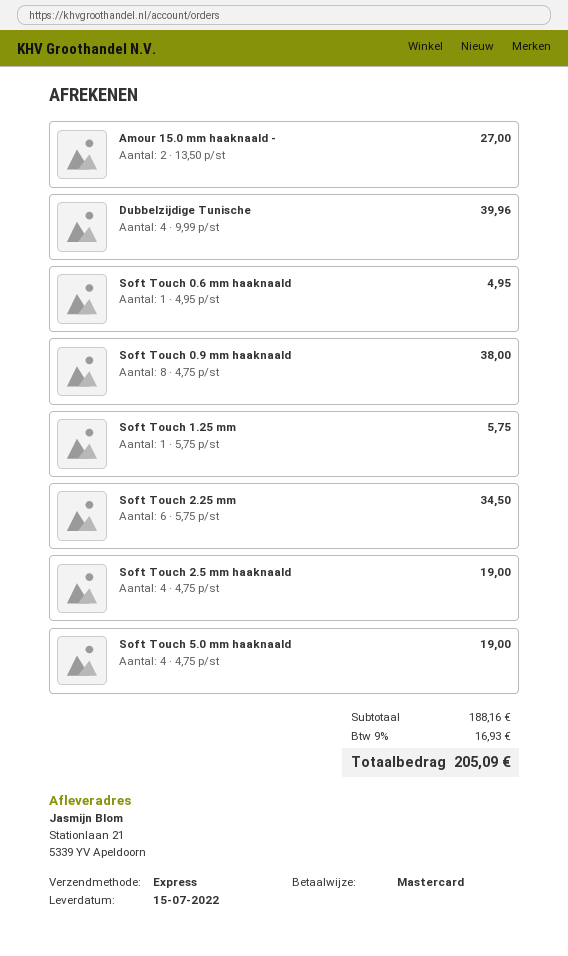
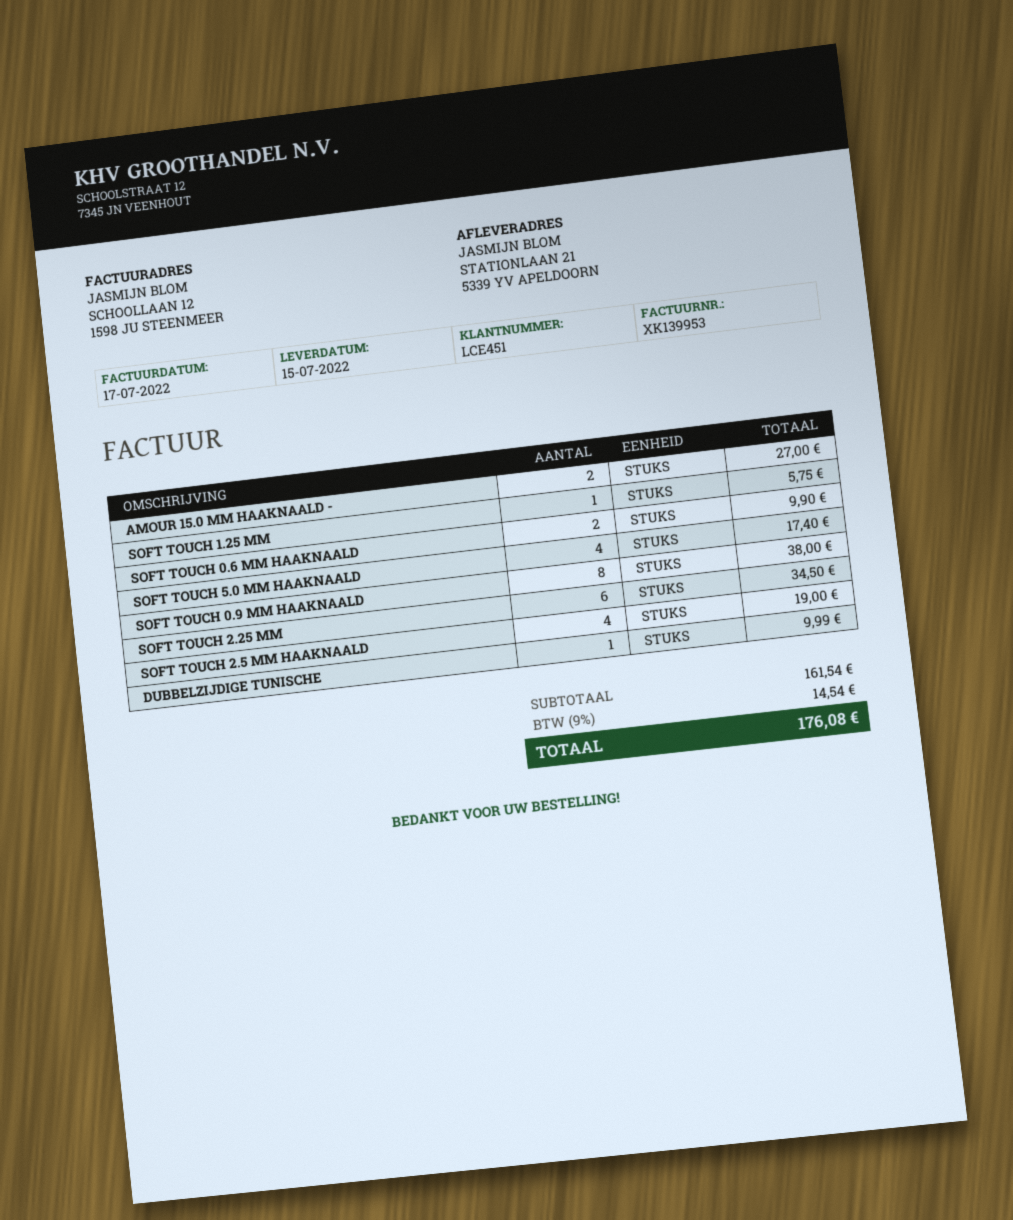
Dubbelzijdige Tunische: 4 for 39.96 -> 1 for 9.99
Soft Touch 0.6 mm haaknaald: 1 for 4.95 -> 2 for 9.90
Soft Touch 5.0 mm haaknaald: 4 for 19.00 -> 4 for 17.40
subtotal: 188.16 -> 161.54
tax: 9% = 16.93 -> 9% = 14.54
total: 205.09 -> 176.08

